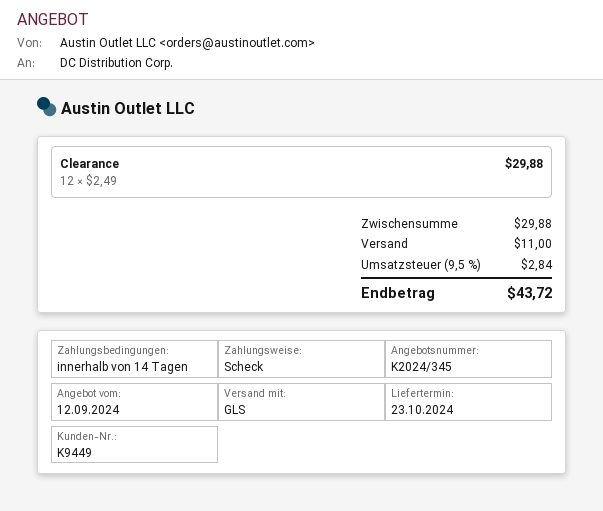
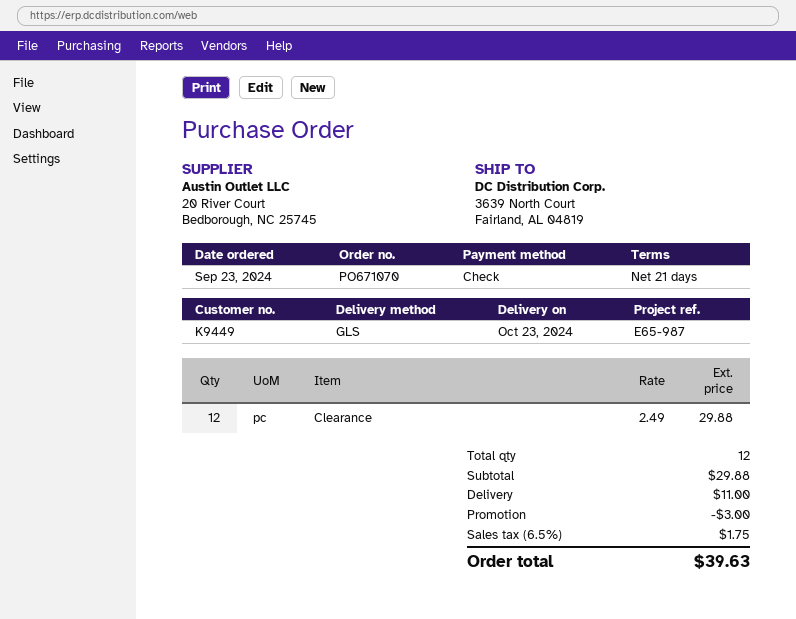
payment terms: 14 days -> 21 days
discount: none -> 3.00
tax: 9.5% = 2.84 -> 6.5% = 1.75
total: 43.72 -> 39.63

